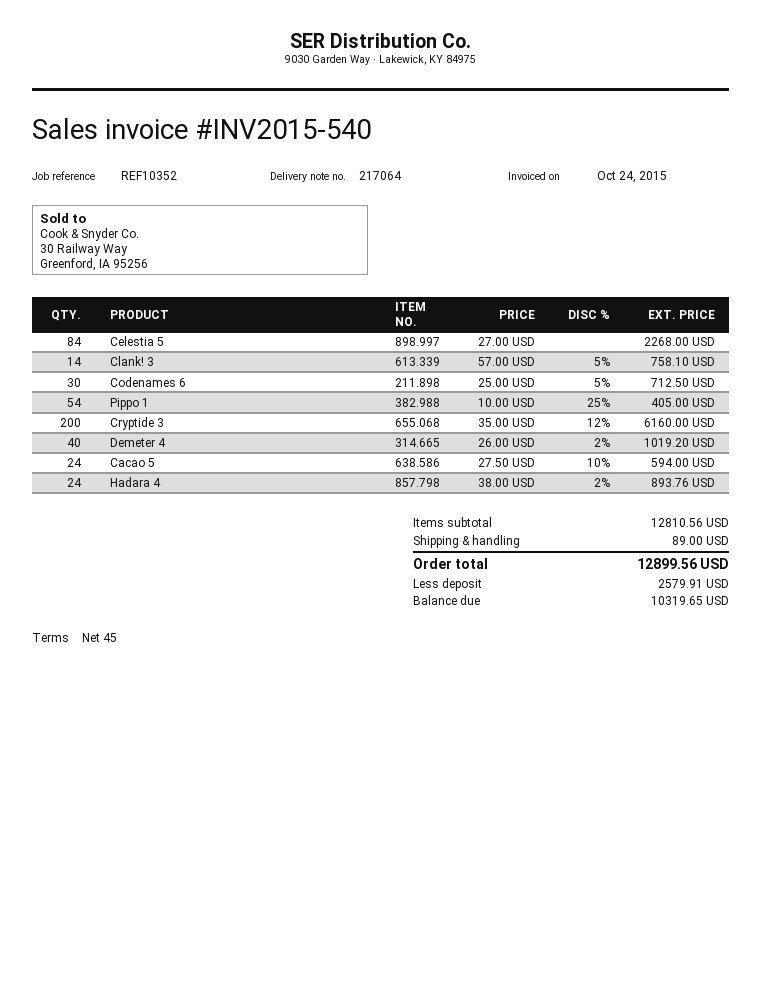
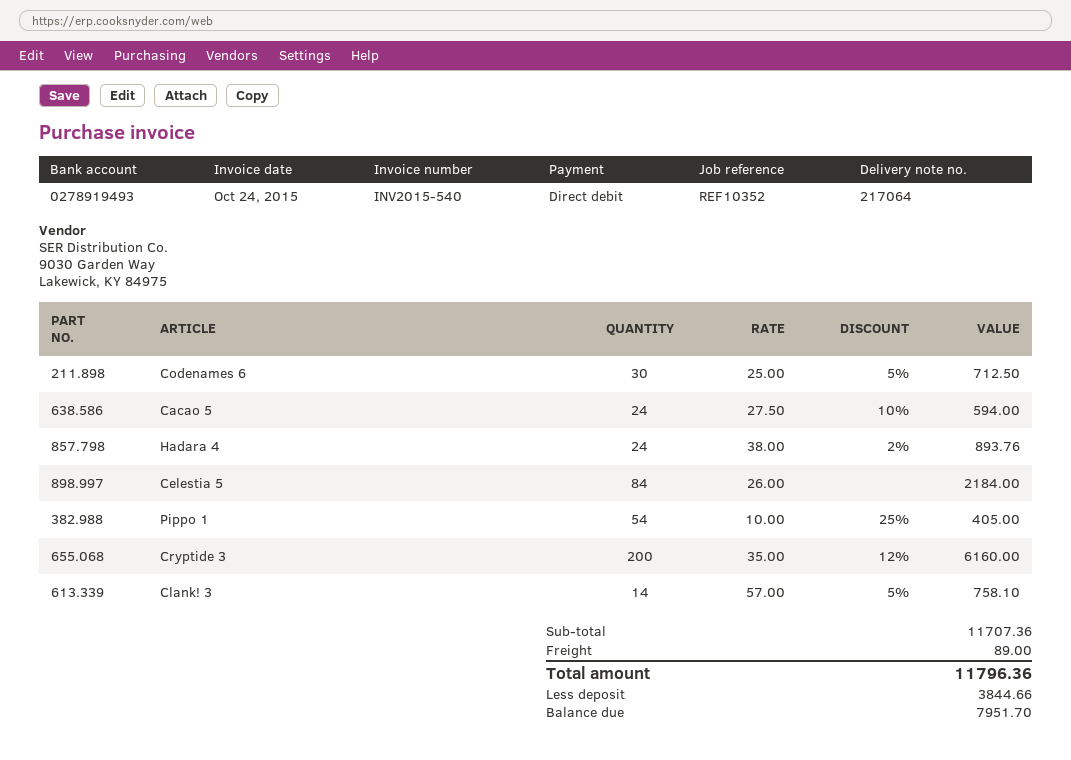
Celestia 5: 84 x 27.00 = 2268.00 -> 84 x 26.00 = 2184.00
Demeter 4: 40 x 26.00 - 2% = 1019.20 -> none
subtotal: 12810.56 -> 11707.36
total: 12899.56 -> 11796.36
deposit: 2579.91 -> 3844.66
balance: 10319.65 -> 7951.70

